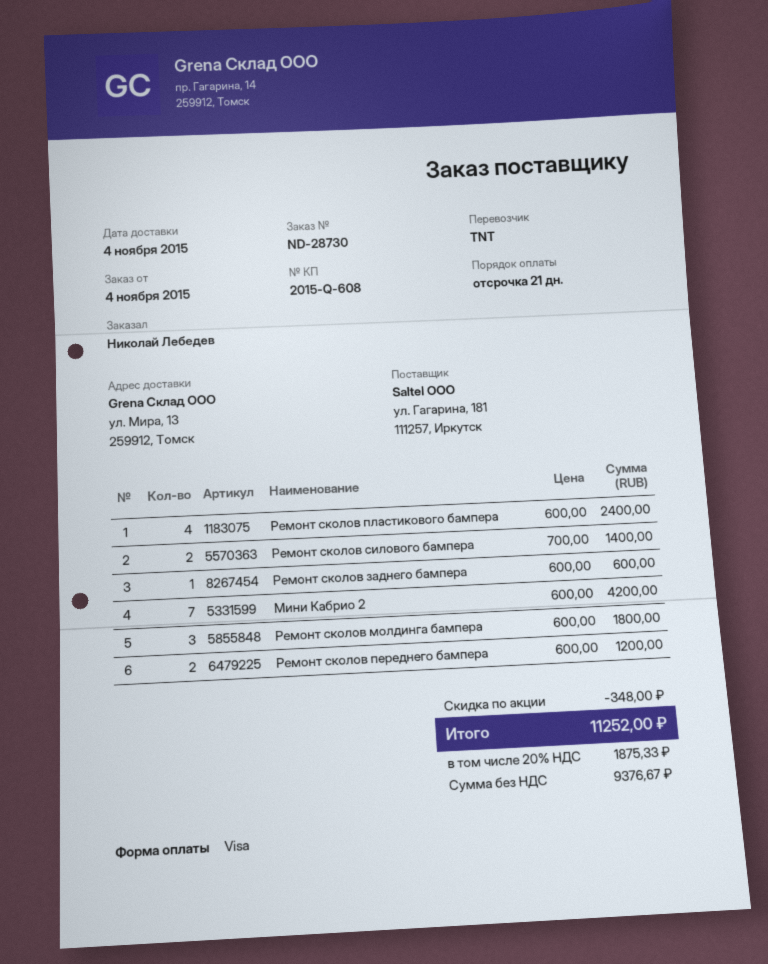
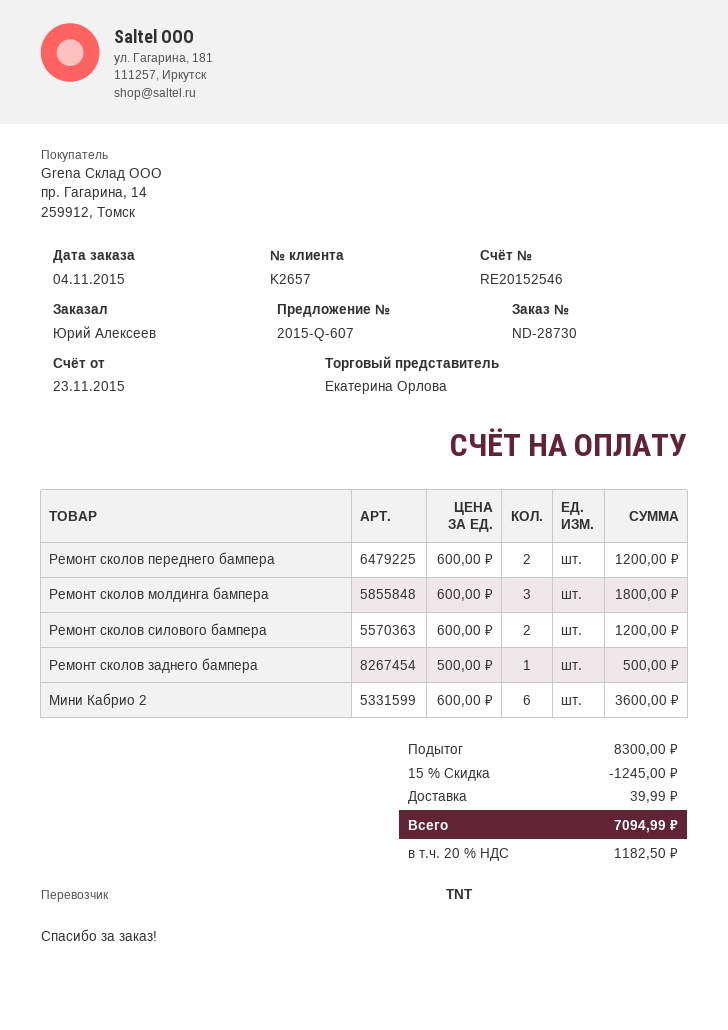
quote number: 2015-Q-608 -> 2015-Q-607
ordered by: Николай Лебедев -> Юрий Алексеев
Ремонт сколов пластикового бампера: 4 x 600.00 = 2400.00 -> none
Ремонт сколов силового бампера: 2 x 700.00 = 1400.00 -> 2 x 600.00 = 1200.00
Ремонт сколов заднего бампера: 1 x 600.00 = 600.00 -> 1 x 500.00 = 500.00
Мини Кабрио 2: 7 x 600.00 = 4200.00 -> 6 x 600.00 = 3600.00
discount: 348.00 -> 1245.00
shipping: none -> 39.99
tax: 20% = 1875.33 -> 20% = 1182.50
total: 11252.00 -> 7094.99

